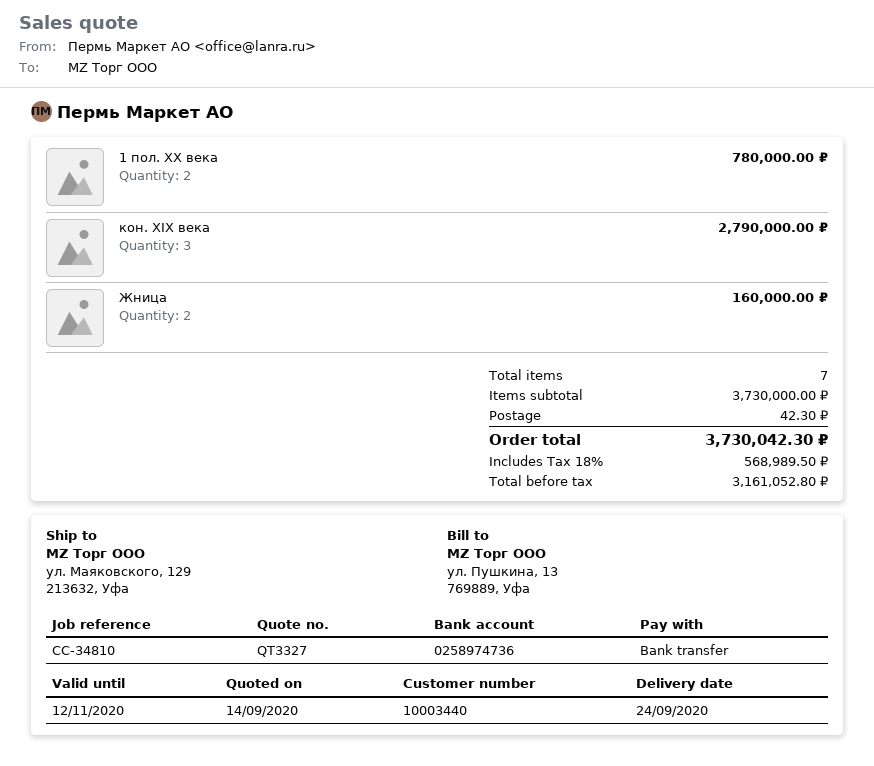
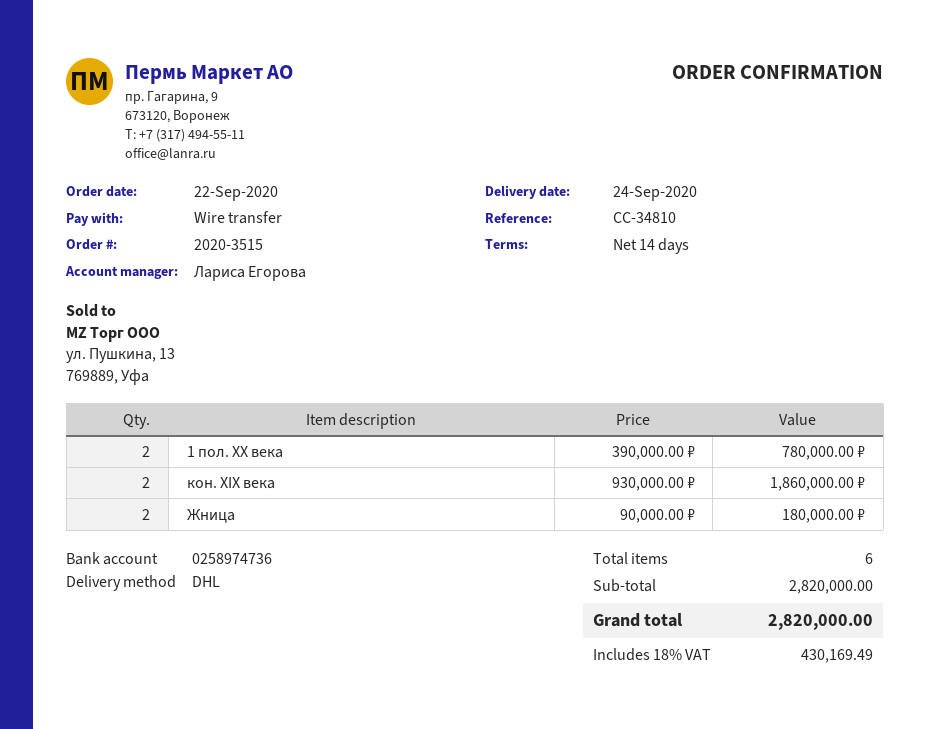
кон. ХIX века: 3 for 2790000.00 -> 2 for 1860000.00
Жница: 2 for 160000.00 -> 2 for 180000.00
total quantity: 7 -> 6
subtotal: 3730000.00 -> 2820000.00
shipping: 42.30 -> none
tax: 18% = 568989.50 -> 18% = 430169.49
total: 3730042.30 -> 2820000.00

